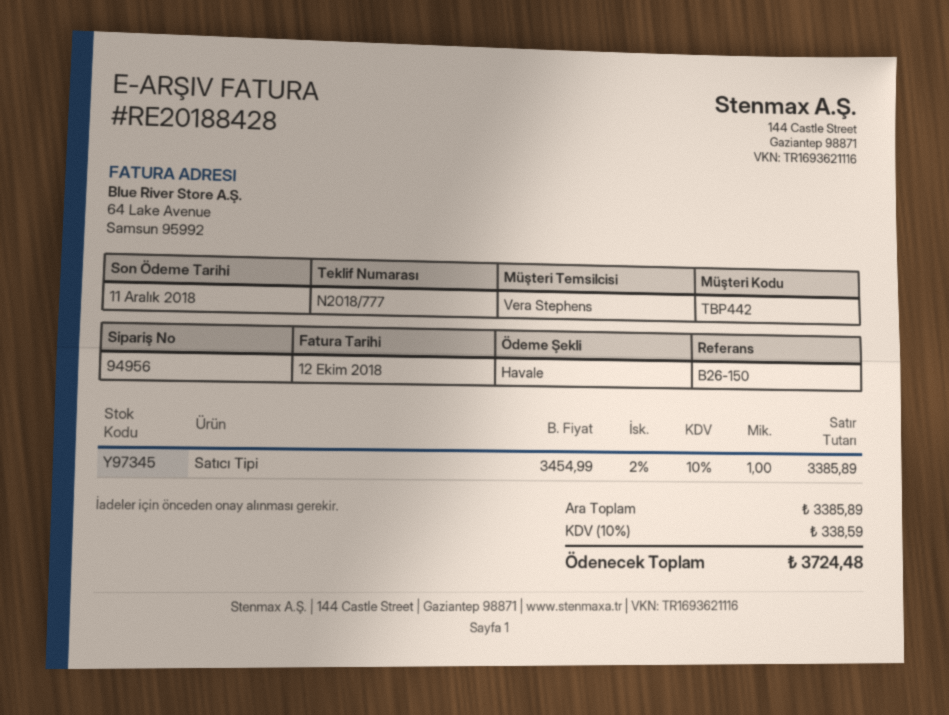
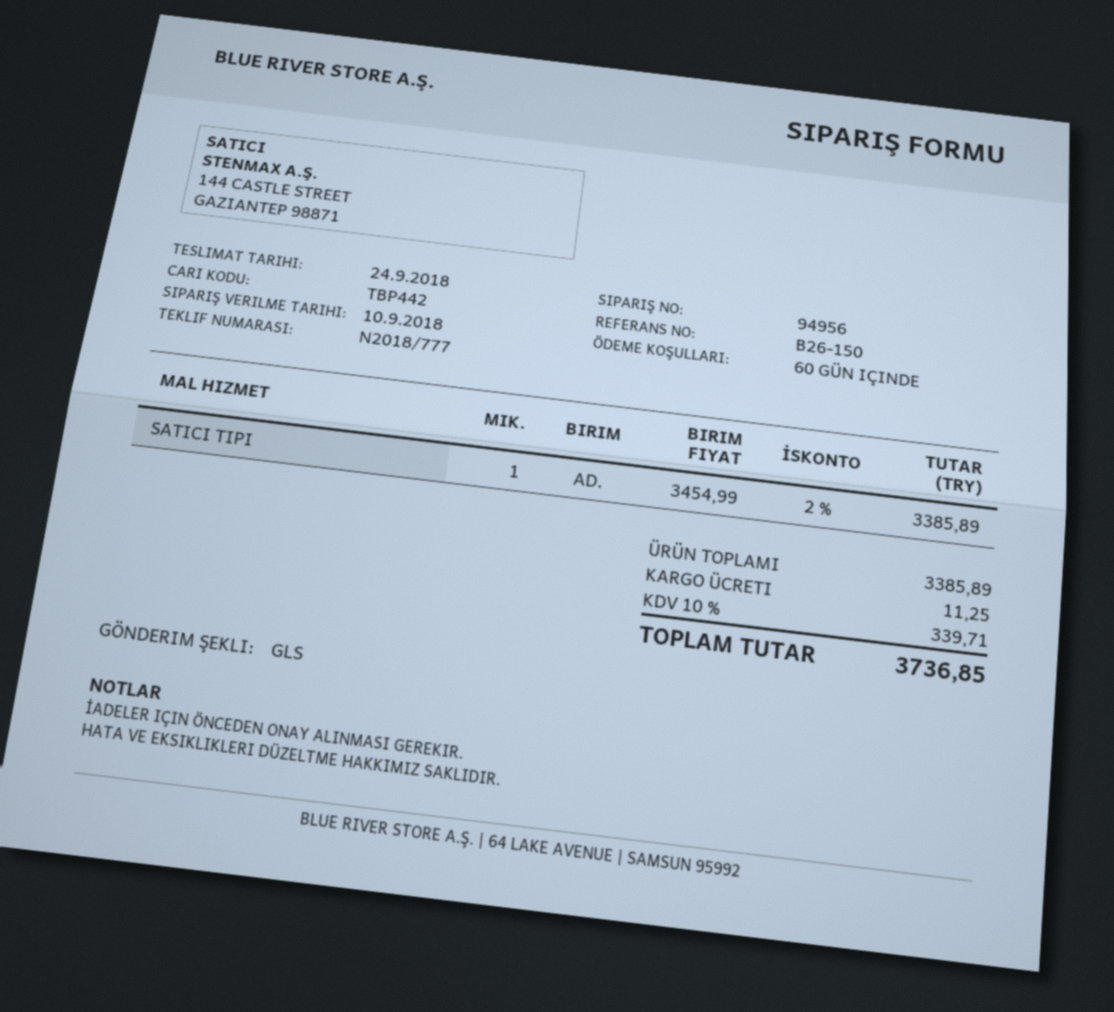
shipping: none -> 11.25
tax: 10% = 338.59 -> 10% = 339.71
total: 3724.48 -> 3736.85

